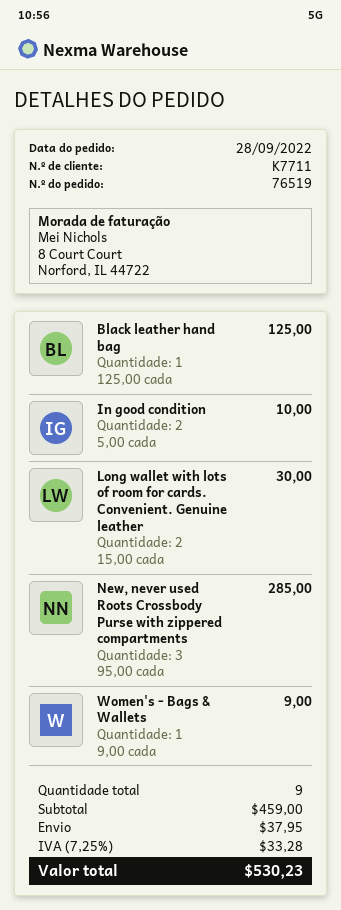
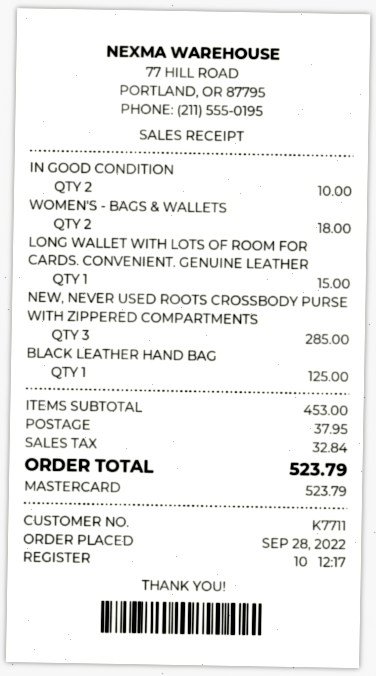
Long wallet with lots of room for cards. Convenient. Genuine leather: 2 for 30.00 -> 1 for 15.00
Women's - Bags & Wallets: 1 for 9.00 -> 2 for 18.00
subtotal: 459.00 -> 453.00
tax: 33.28 -> 32.84
total: 530.23 -> 523.79

